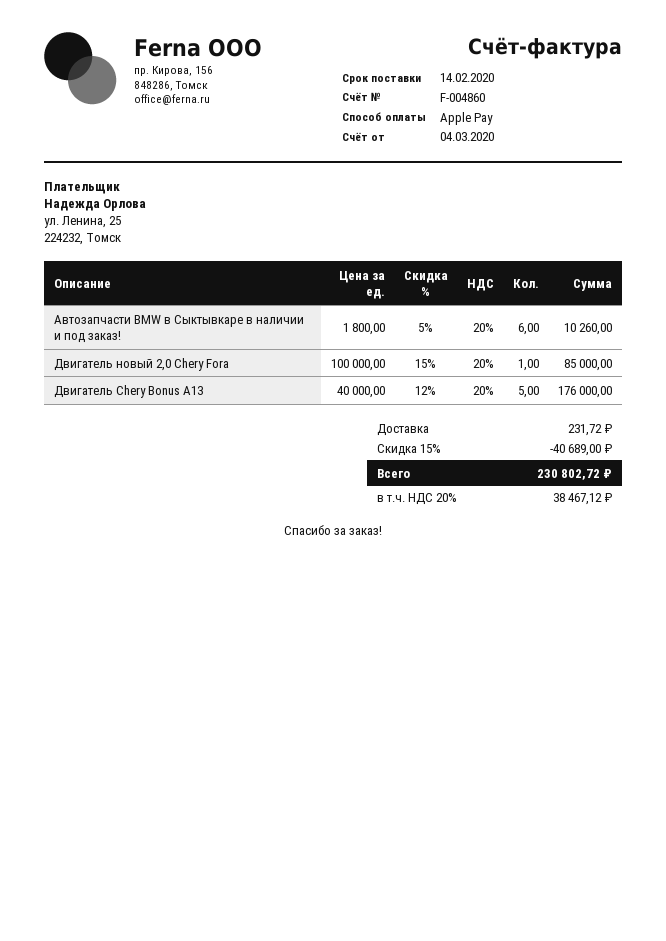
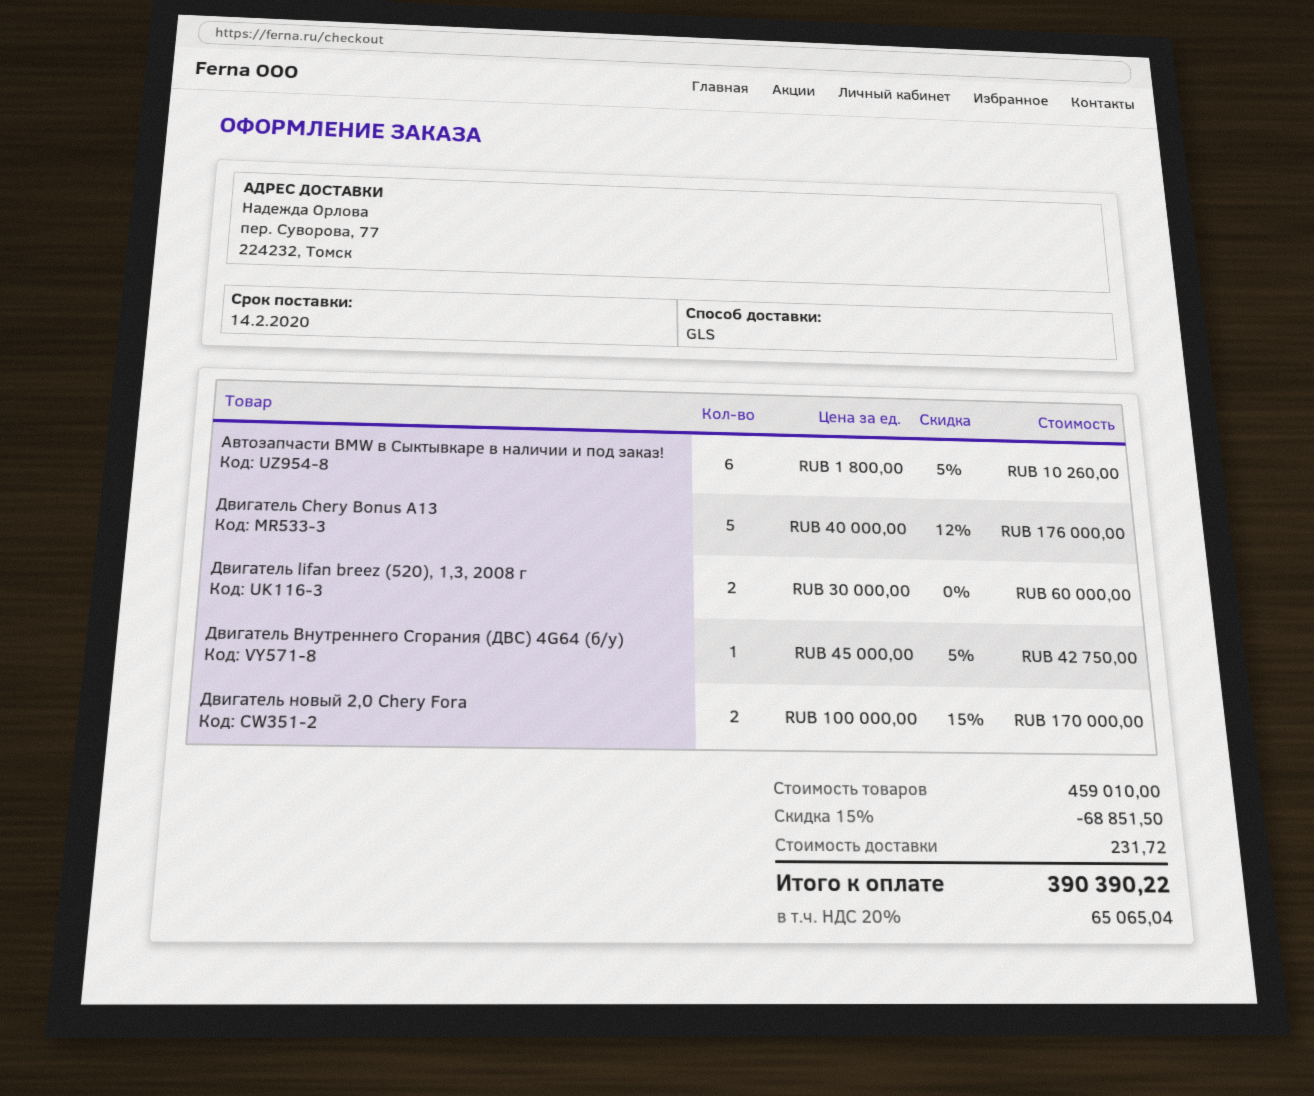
Двигатель новый 2,0 Chery Fora: 1 x 100000.00 - 15% = 85000.00 -> 2 x 100000.00 - 15% = 170000.00
Двигатель lifan breez (520), 1,3, 2008 г: none -> 2 x 30000.00 = 60000.00
Двигатель Внутреннего Сгорания (ДВС) 4G64 (б/у): none -> 1 x 45000.00 - 5% = 42750.00
discount: 15% = 40689.00 -> 15% = 68851.50
tax: 20% = 38467.12 -> 20% = 65065.04
total: 230802.72 -> 390390.22

